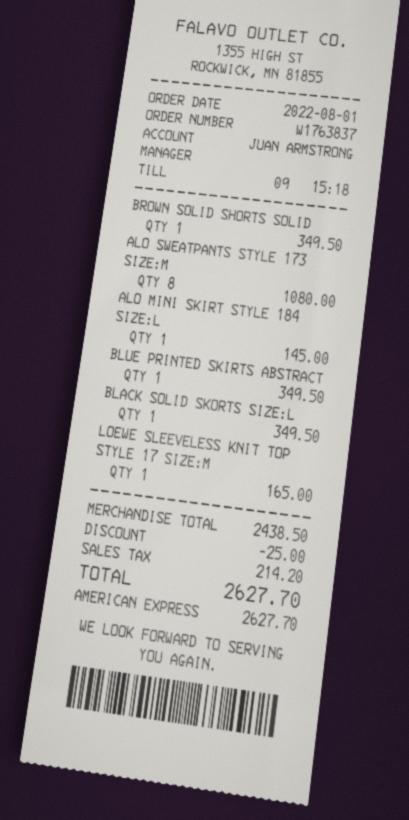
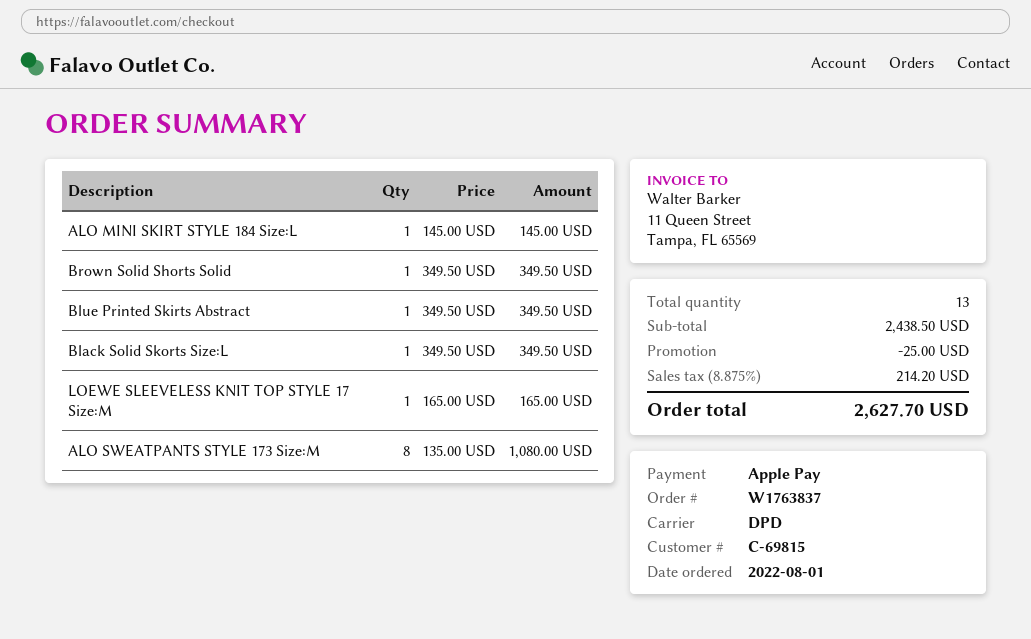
payment method: American Express -> Apple Pay

